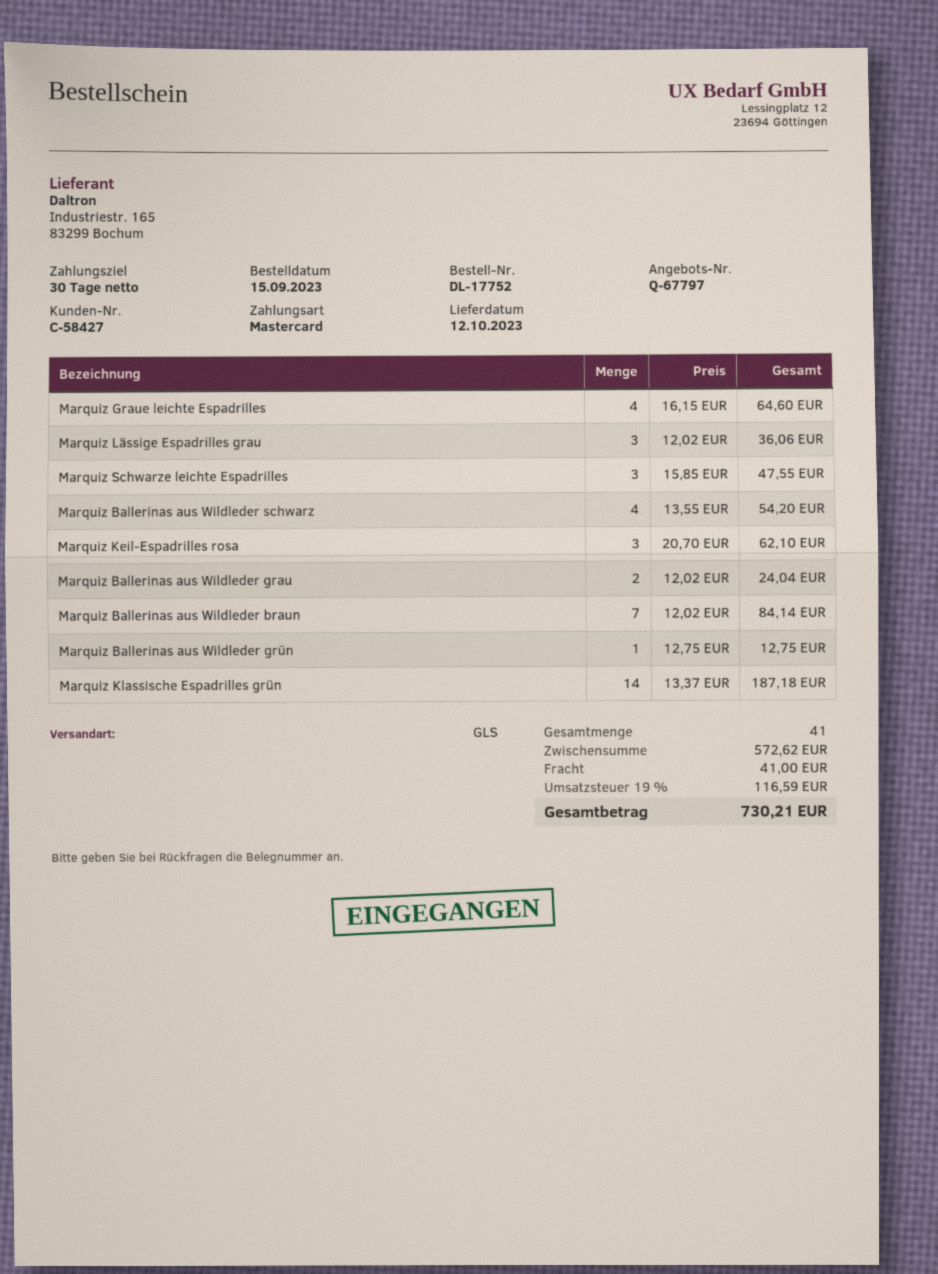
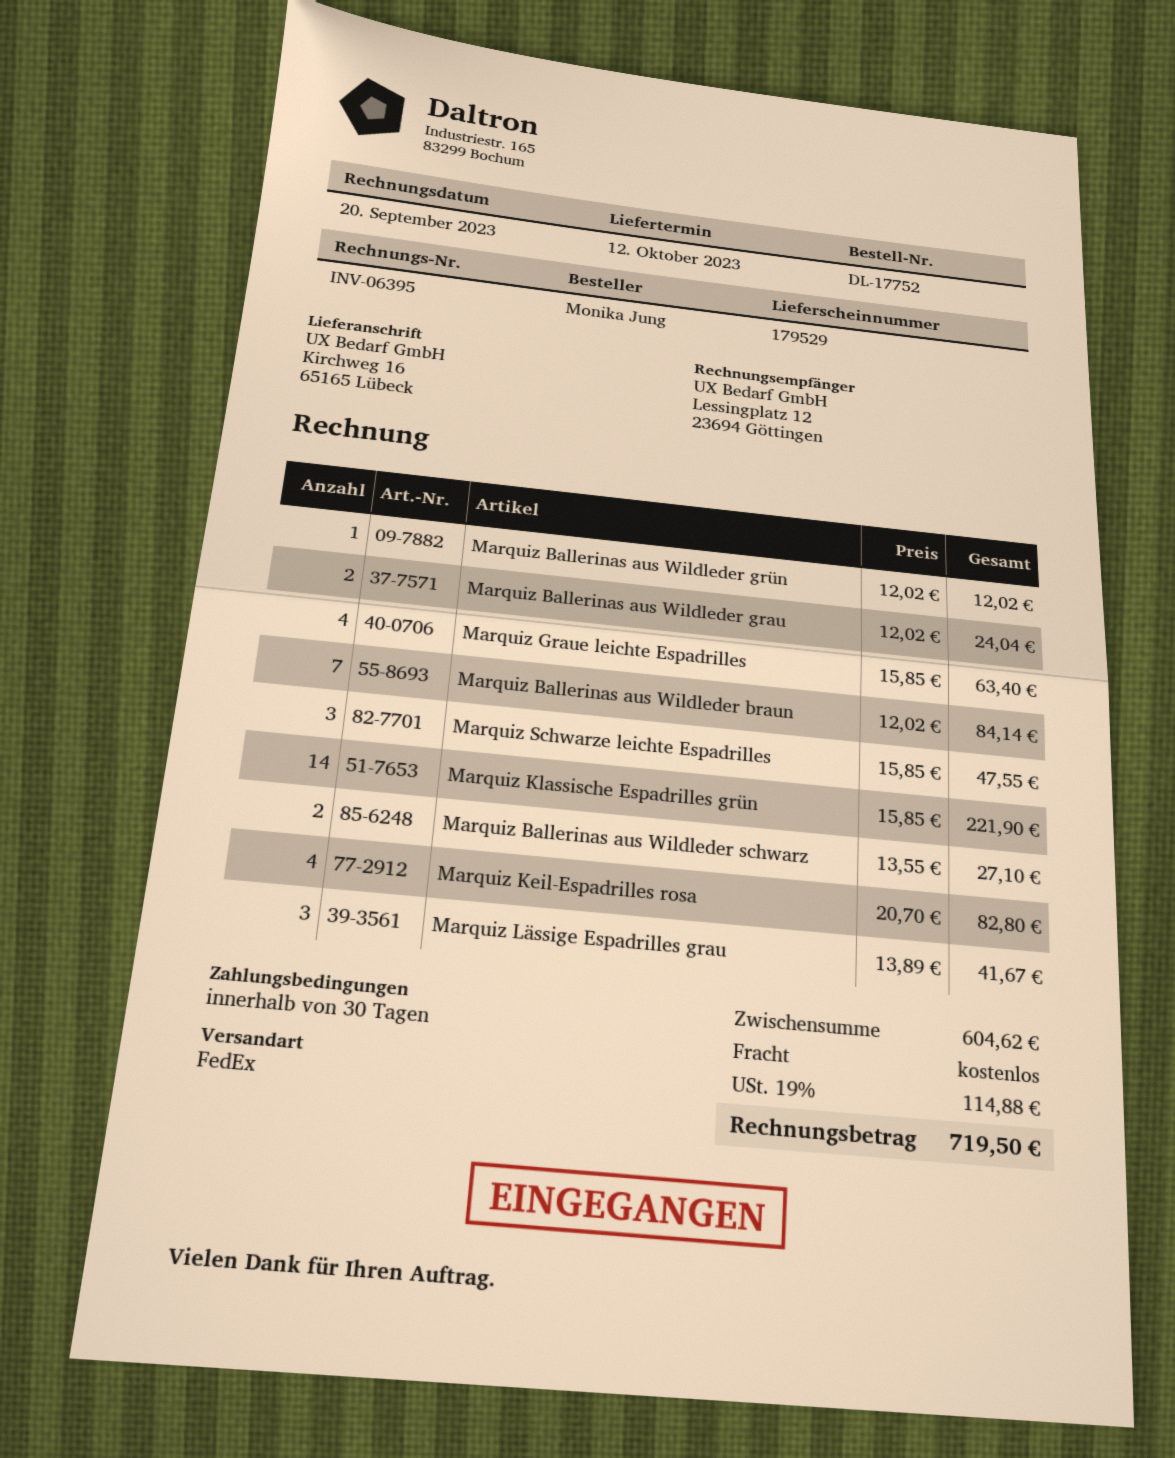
shipping method: GLS -> FedEx
Marquiz Graue leichte Espadrilles: 4 x 16.15 = 64.60 -> 4 x 15.85 = 63.40
Marquiz Lässige Espadrilles grau: 3 x 12.02 = 36.06 -> 3 x 13.89 = 41.67
Marquiz Ballerinas aus Wildleder schwarz: 4 x 13.55 = 54.20 -> 2 x 13.55 = 27.10
Marquiz Keil-Espadrilles rosa: 3 x 20.70 = 62.10 -> 4 x 20.70 = 82.80
Marquiz Ballerinas aus Wildleder grün: 1 x 12.75 = 12.75 -> 1 x 12.02 = 12.02
Marquiz Klassische Espadrilles grün: 14 x 13.37 = 187.18 -> 14 x 15.85 = 221.90
subtotal: 572.62 -> 604.62
shipping: 41.00 -> 0.00
tax: 19% = 116.59 -> 19% = 114.88
total: 730.21 -> 719.50

